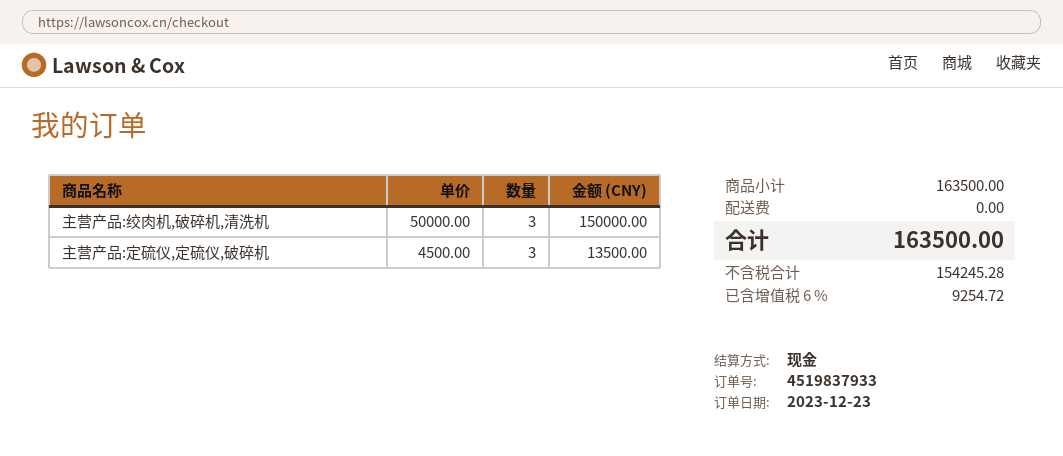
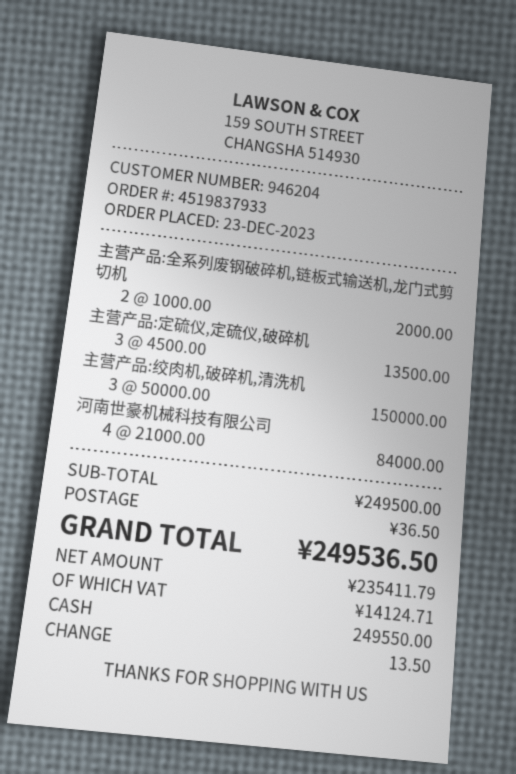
主营产品:全系列废钢破碎机,链板式输送机,龙门式剪切机: none -> 2 x 1000.00 = 2000.00
河南世豪机械科技有限公司: none -> 4 x 21000.00 = 84000.00
subtotal: 163500.00 -> 249500.00
shipping: 0.00 -> 36.50
net: 154245.28 -> 235411.79
tax: 9254.72 -> 14124.71
total: 163500.00 -> 249536.50

